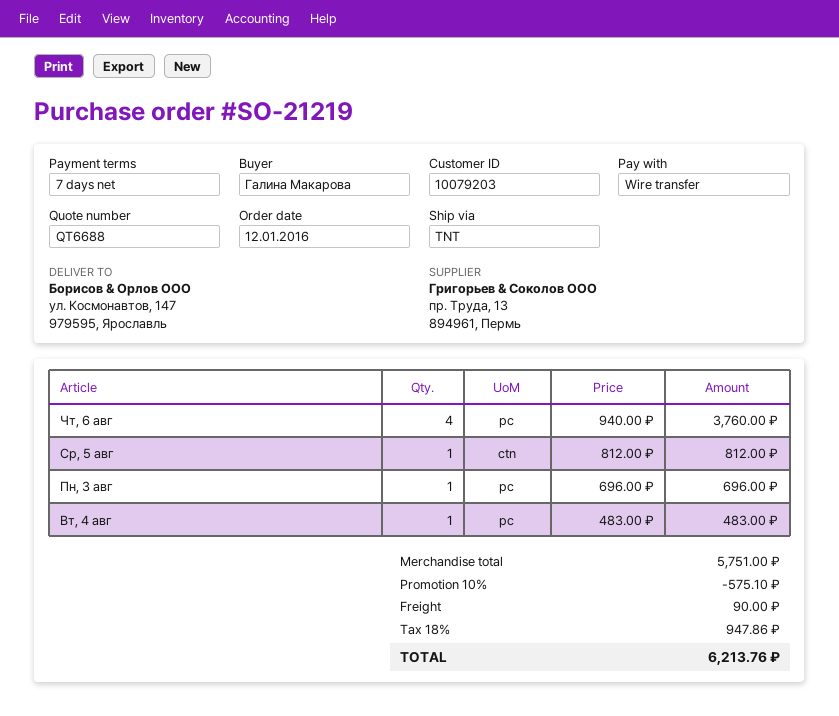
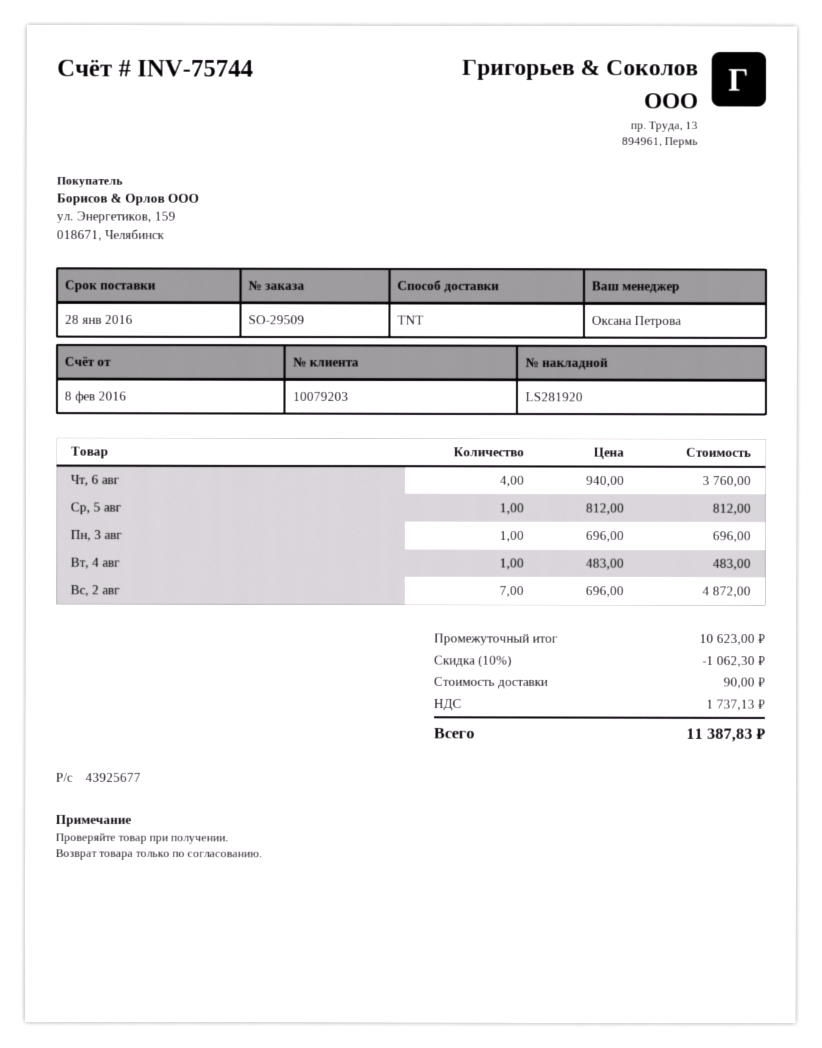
order number: SO-21219 -> SO-29509
Вс, 2 авг: none -> 7 x 696.00 = 4872.00
subtotal: 5751.00 -> 10623.00
discount: 10% = 575.10 -> 10% = 1062.30
tax: 947.86 -> 1737.13
total: 6213.76 -> 11387.83

